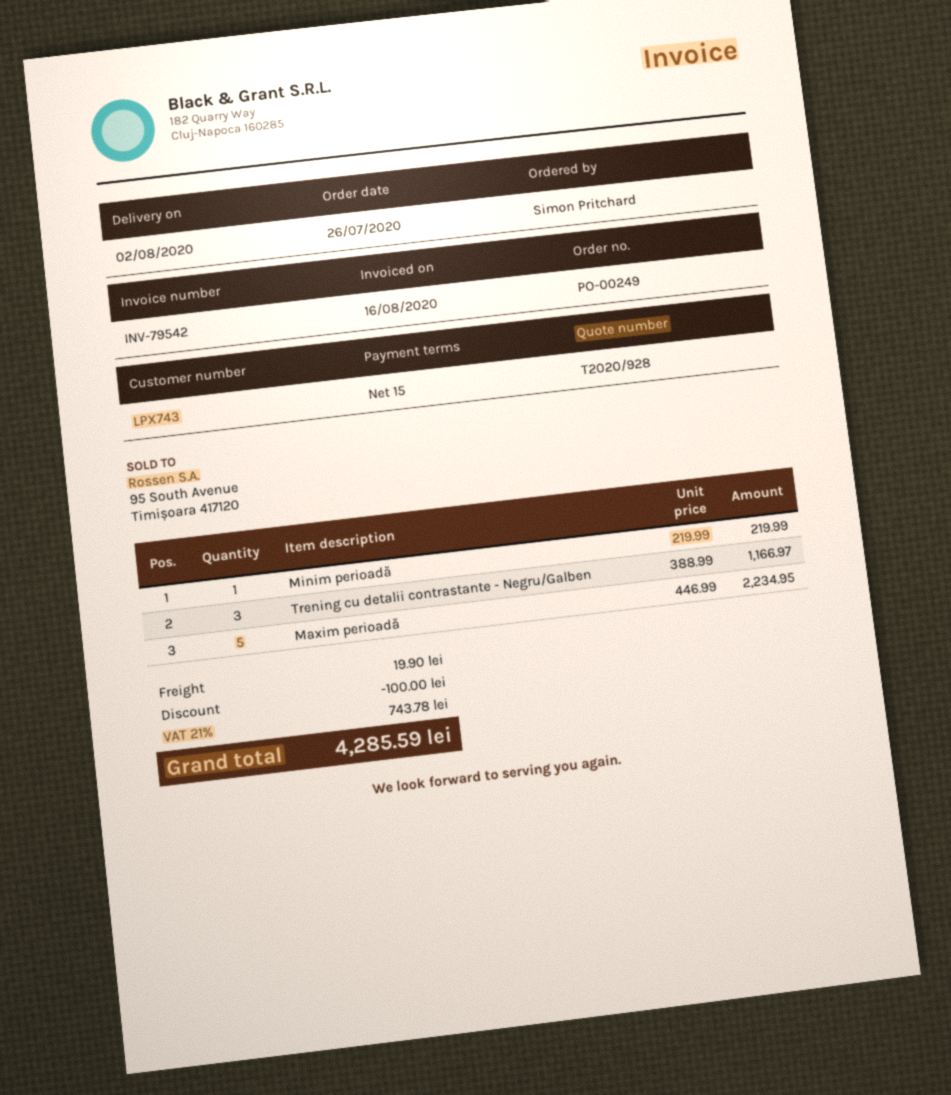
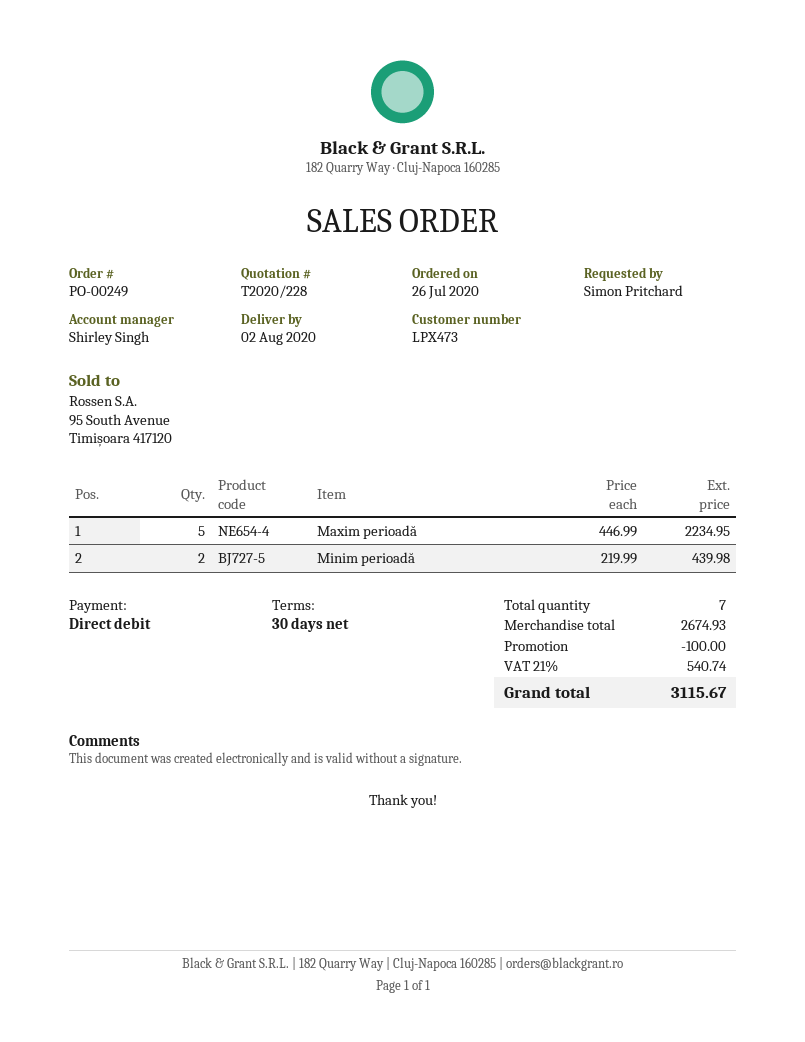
quote number: T2020/928 -> T2020/228
payment terms: 15 days -> 30 days
customer number: LPX743 -> LPX473
Minim perioadă: 1 x 219.99 = 219.99 -> 2 x 219.99 = 439.98
Trening cu detalii contrastante - Negru/Galben: 3 x 388.99 = 1166.97 -> none
shipping: 19.90 -> none
tax: 21% = 743.78 -> 21% = 540.74
total: 4285.59 -> 3115.67

